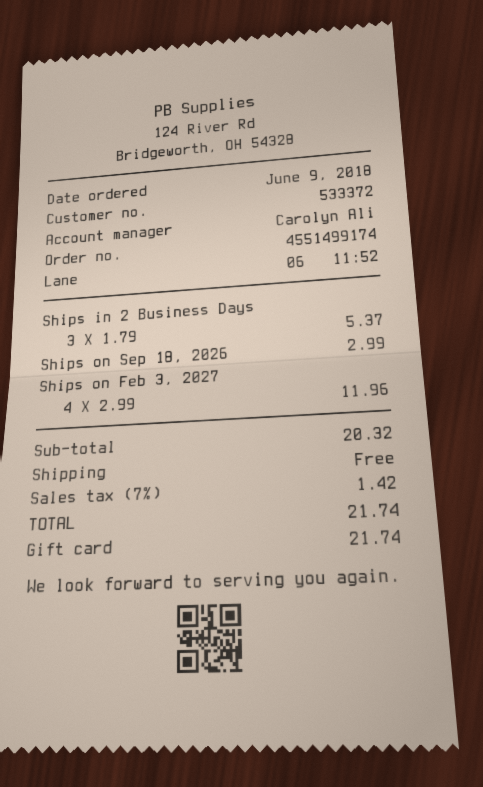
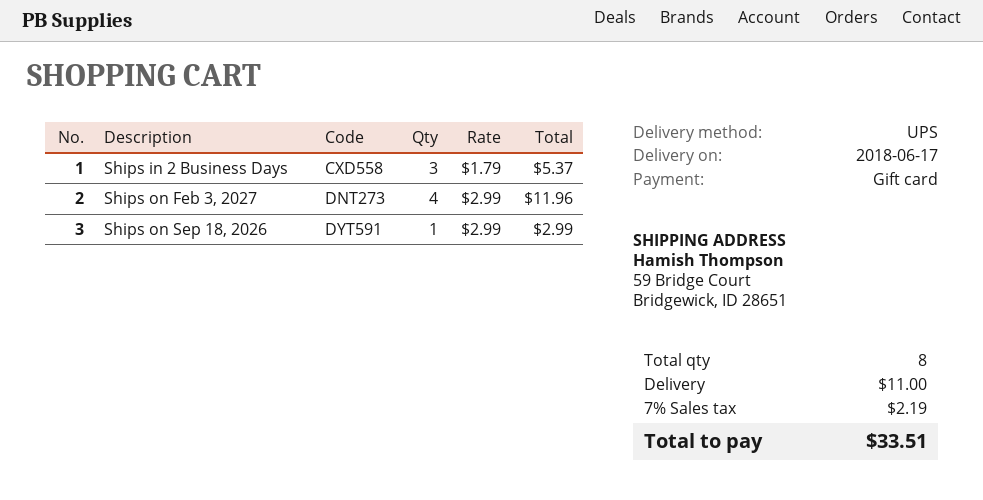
shipping: 0.00 -> 11.00
tax: 7% = 1.42 -> 7% = 2.19
total: 21.74 -> 33.51

